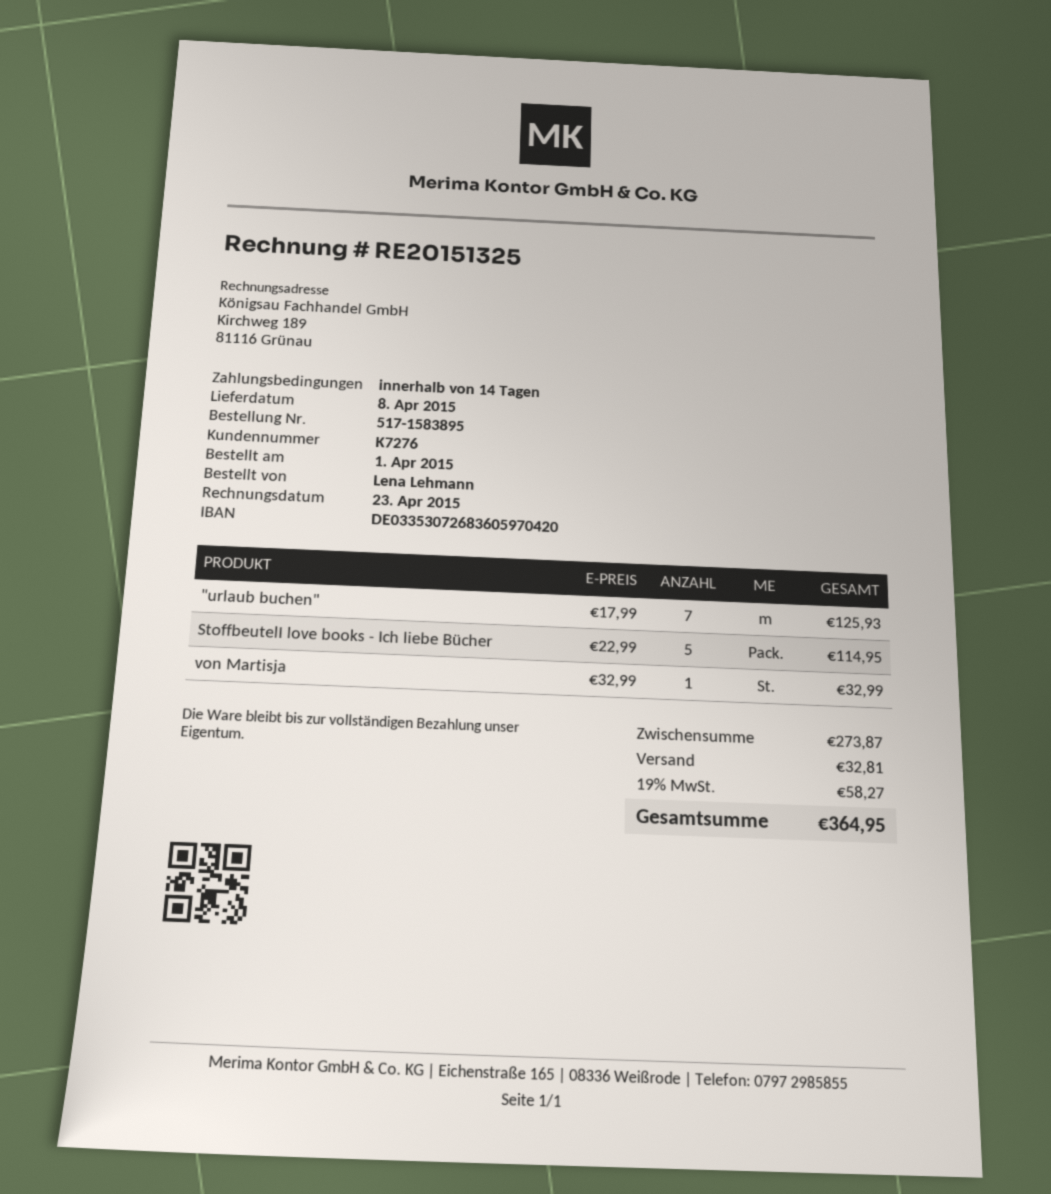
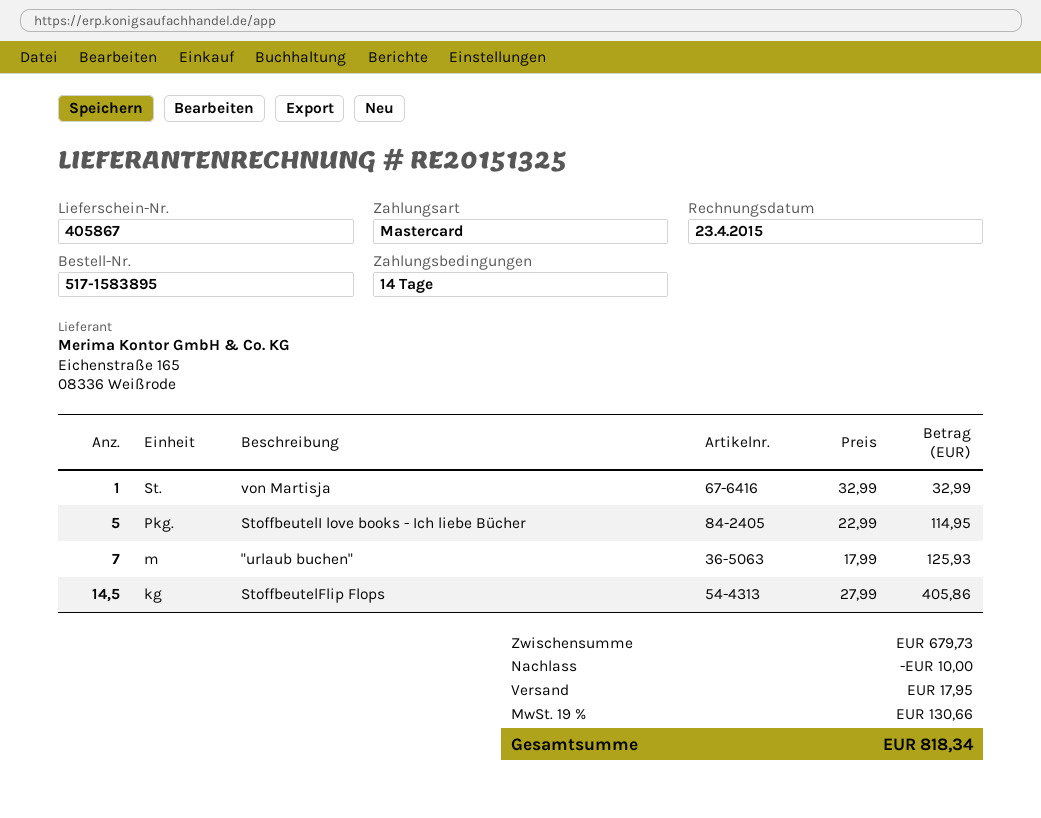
StoffbeutelFlip Flops: none -> 14.5 x 27.99 = 405.86
subtotal: 273.87 -> 679.73
discount: none -> 10.00
shipping: 32.81 -> 17.95
tax: 19% = 58.27 -> 19% = 130.66
total: 364.95 -> 818.34

